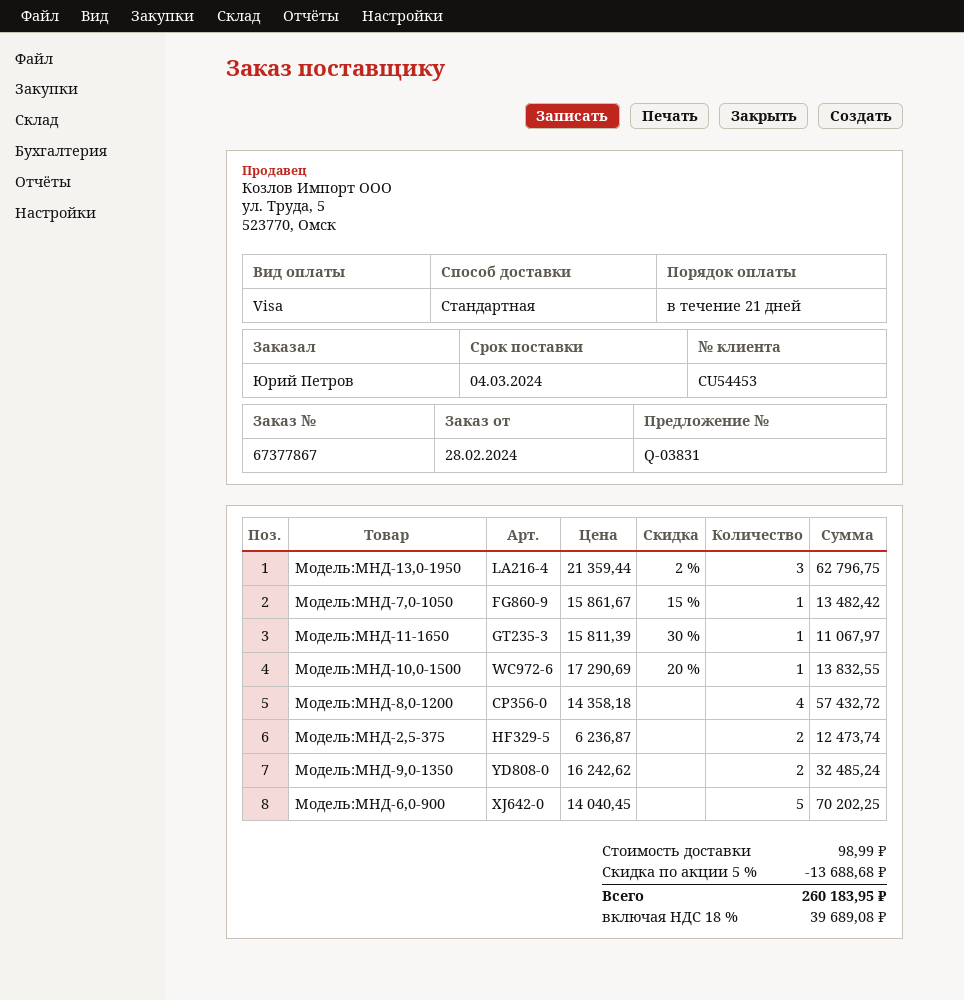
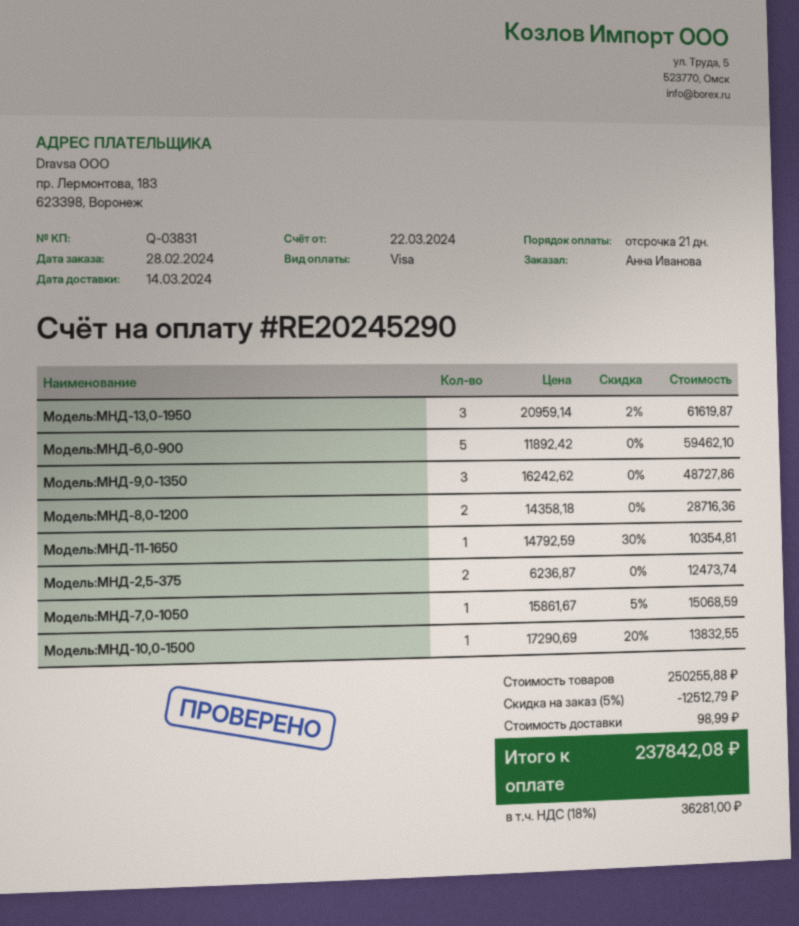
delivery date: 2024-03-04 -> 2024-03-14
ordered by: Юрий Петров -> Анна Иванова
Модель:МНД-13,0-1950: 3 x 21359.44 - 2% = 62796.75 -> 3 x 20959.14 - 2% = 61619.87
Модель:МНД-7,0-1050: 1 x 15861.67 - 15% = 13482.42 -> 1 x 15861.67 - 5% = 15068.59
Модель:МНД-11-1650: 1 x 15811.39 - 30% = 11067.97 -> 1 x 14792.59 - 30% = 10354.81
Модель:МНД-8,0-1200: 4 x 14358.18 = 57432.72 -> 2 x 14358.18 = 28716.36
Модель:МНД-9,0-1350: 2 x 16242.62 = 32485.24 -> 3 x 16242.62 = 48727.86
Модель:МНД-6,0-900: 5 x 14040.45 = 70202.25 -> 5 x 11892.42 = 59462.10
discount: 5% = 13688.68 -> 5% = 12512.79
tax: 18% = 39689.08 -> 18% = 36281.00
total: 260183.95 -> 237842.08

